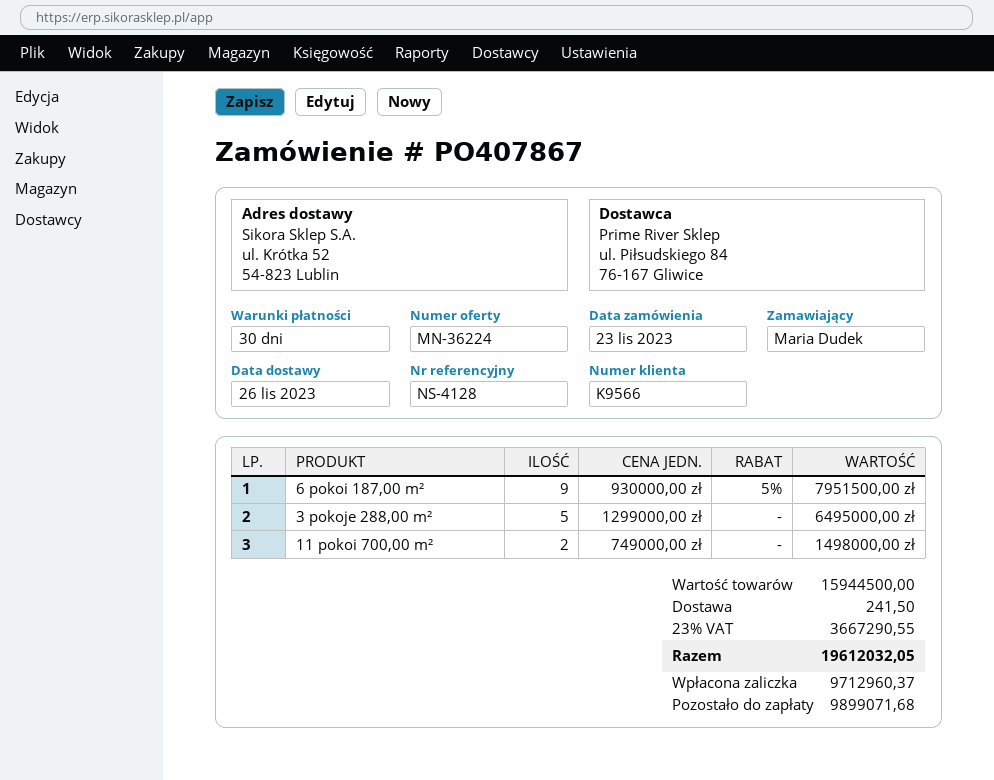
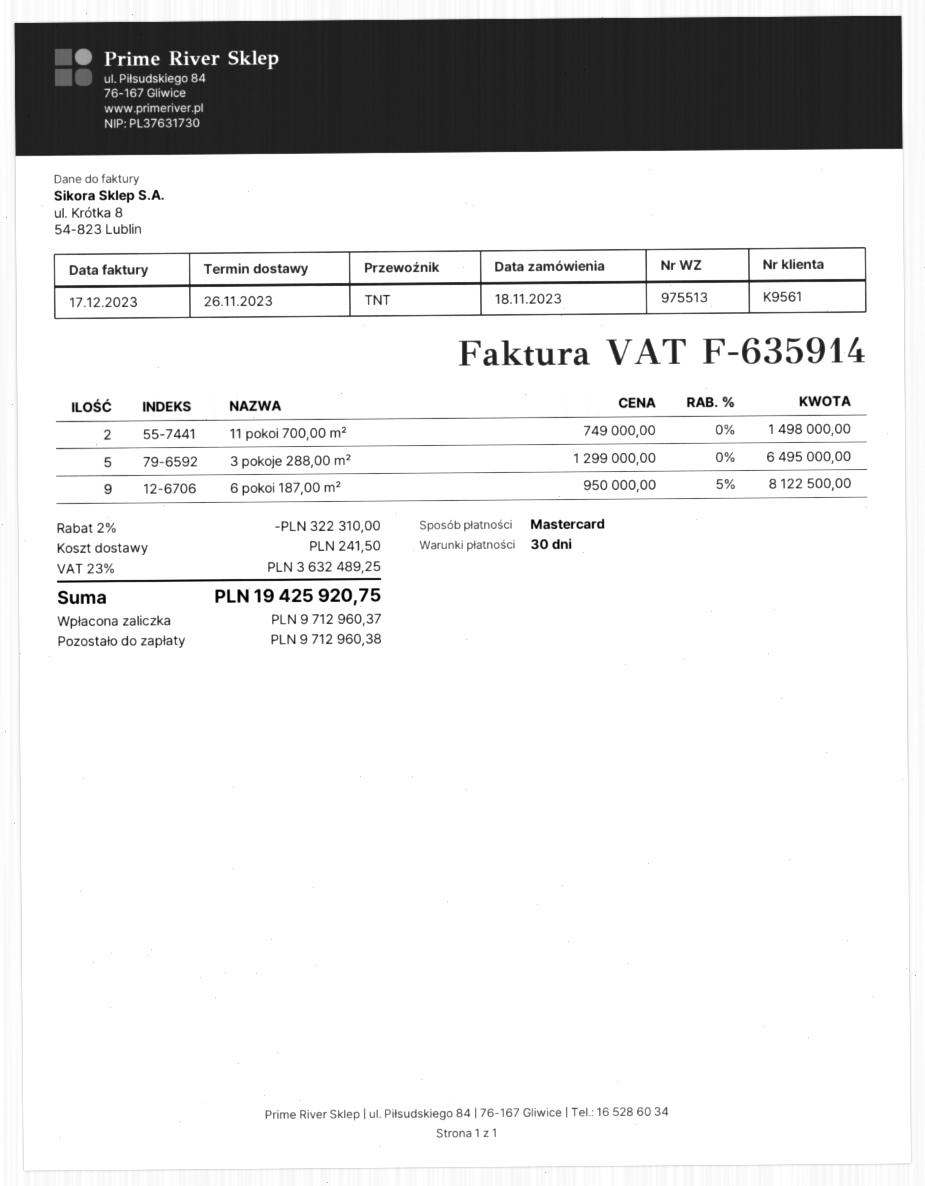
order date: 2023-11-23 -> 2023-11-18
customer number: K9566 -> K9561
6 pokoi 187,00 m²: 9 x 930000.00 - 5% = 7951500.00 -> 9 x 950000.00 - 5% = 8122500.00
discount: none -> 2% = 322310.00
tax: 23% = 3667290.55 -> 23% = 3632489.25
total: 19612032.05 -> 19425920.75
balance: 9899071.68 -> 9712960.38

